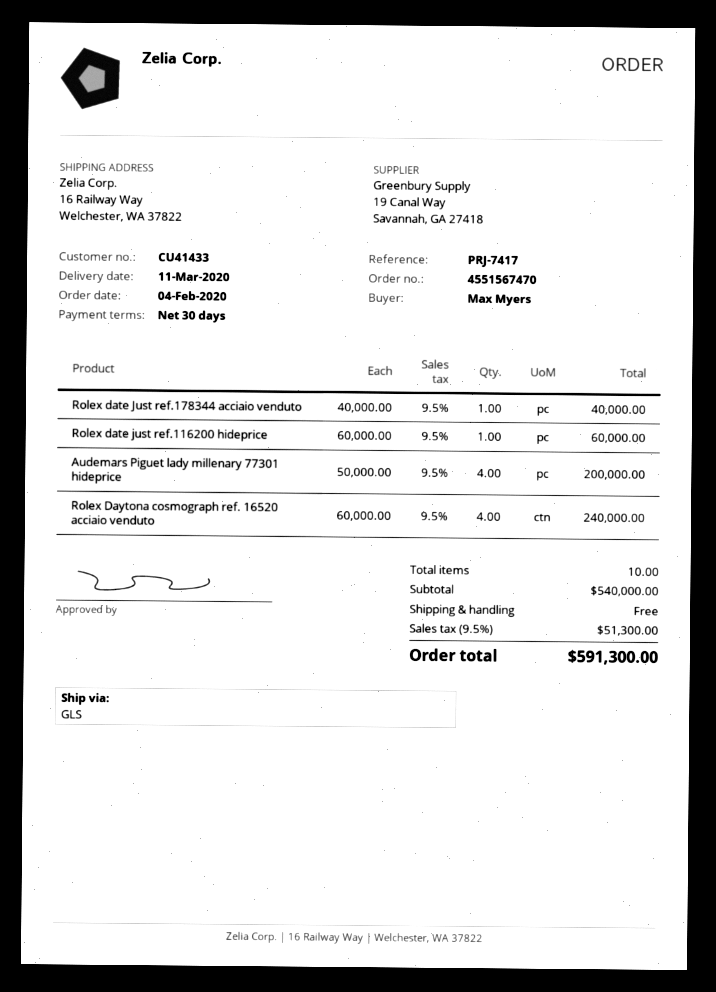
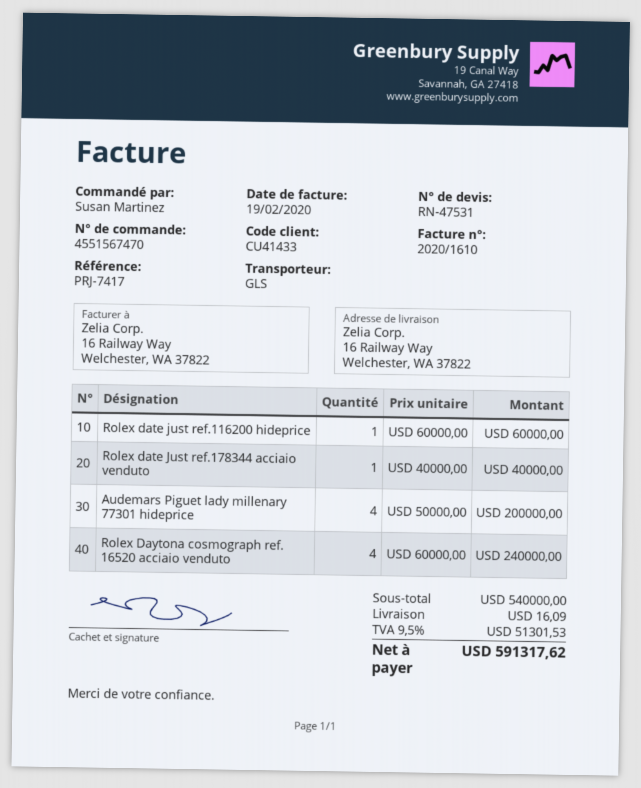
ordered by: Max Myers -> Susan Martinez
shipping: 0.00 -> 16.09
tax: 9.5% = 51300.00 -> 9.5% = 51301.53
total: 591300.00 -> 591317.62

